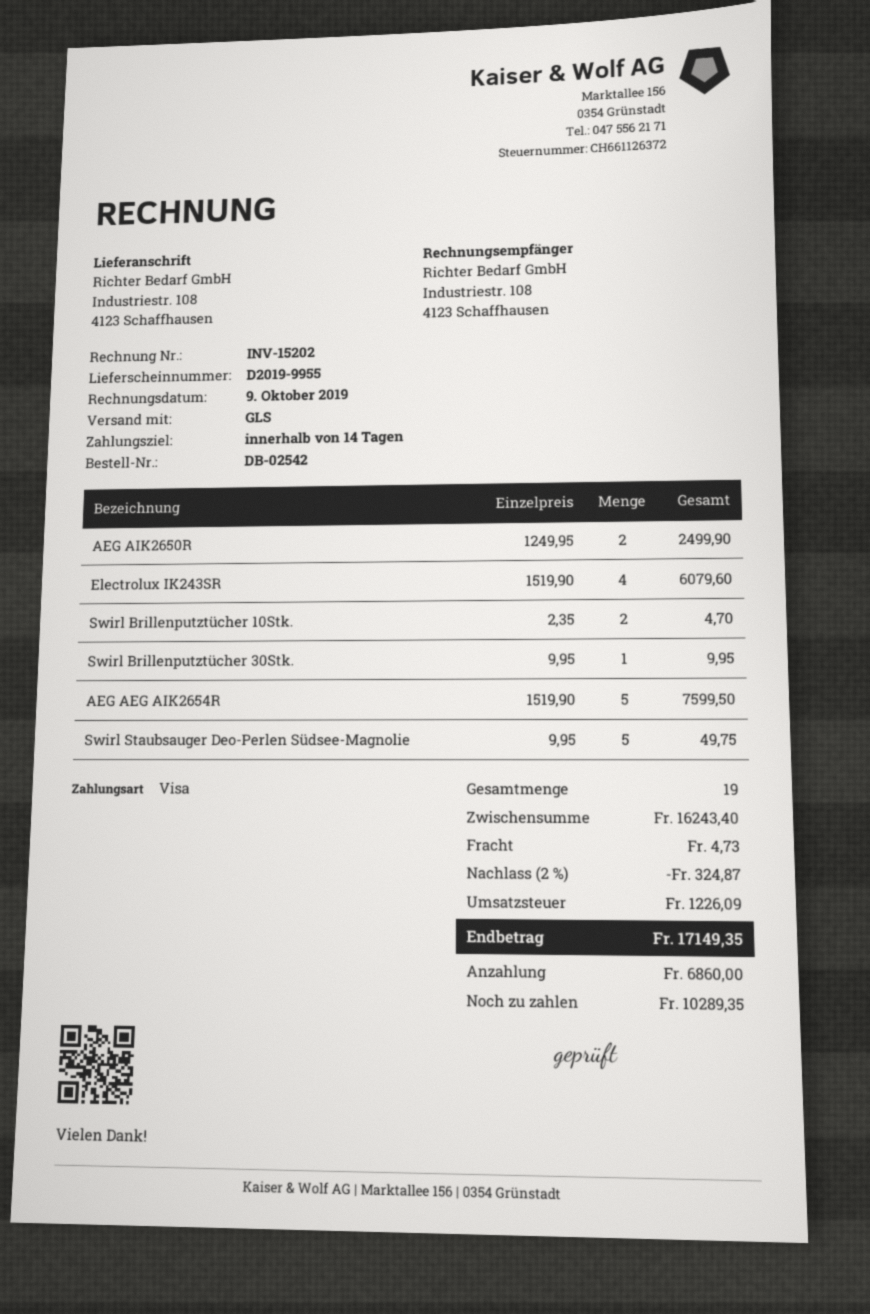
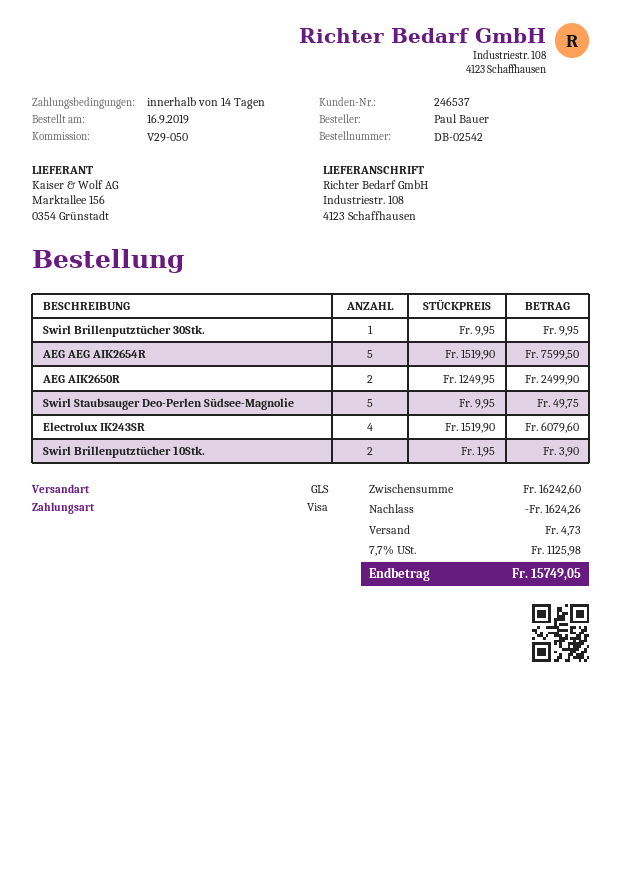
Swirl Brillenputztücher 10Stk.: 2 x 2.35 = 4.70 -> 2 x 1.95 = 3.90
subtotal: 16243.40 -> 16242.60
discount: 324.87 -> 1624.26
tax: 1226.09 -> 1125.98
total: 17149.35 -> 15749.05

